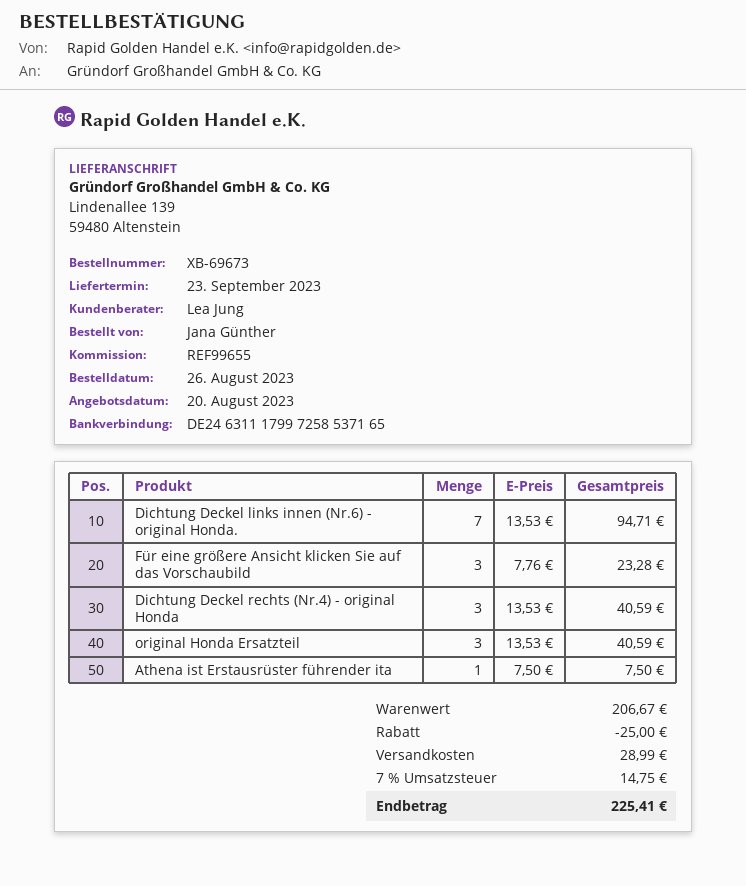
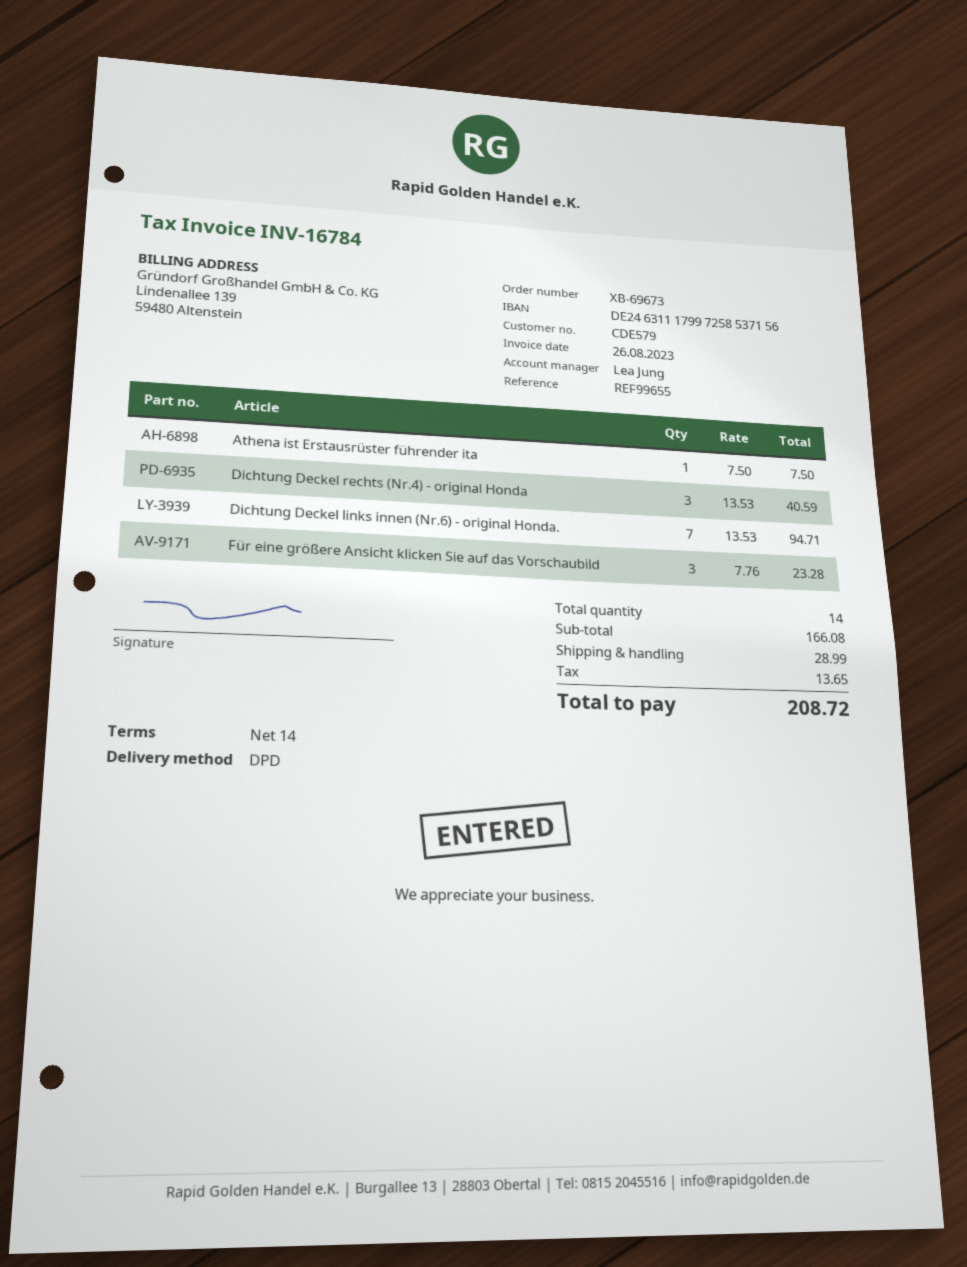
bank account: DE24631117997258537165 -> DE24631117997258537156
original Honda Ersatzteil: 3 x 13.53 = 40.59 -> none
subtotal: 206.67 -> 166.08
discount: 25.00 -> none
tax: 14.75 -> 13.65
total: 225.41 -> 208.72

